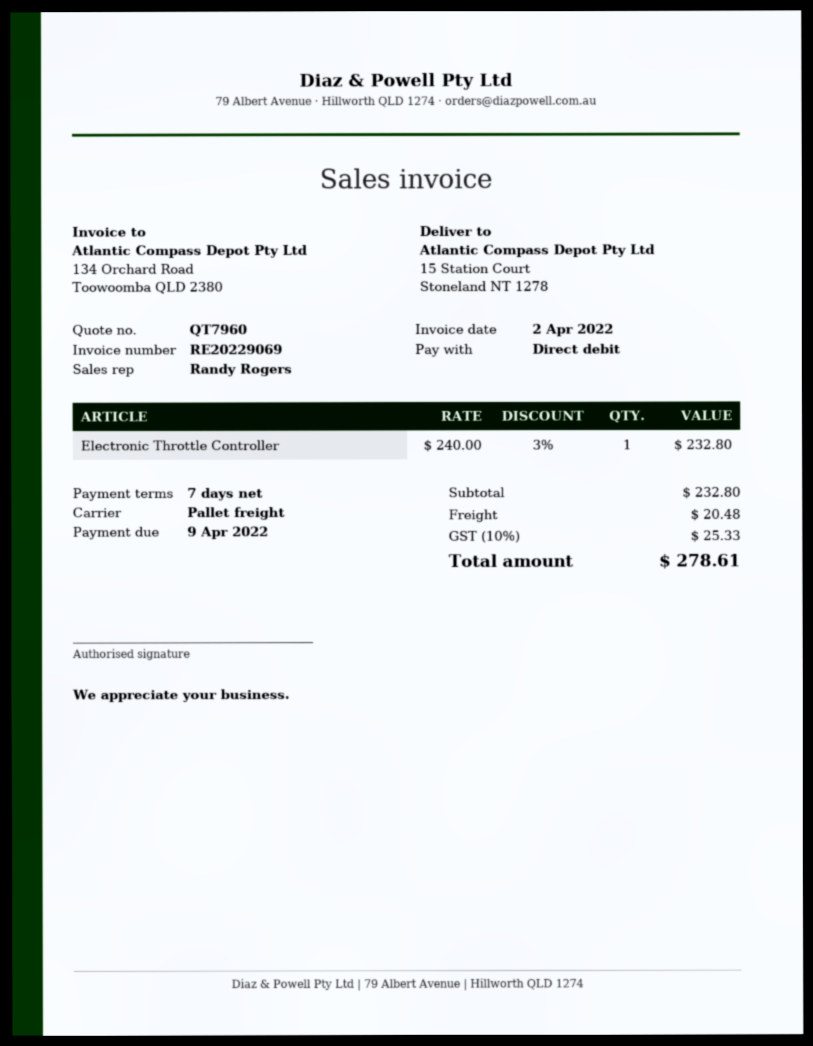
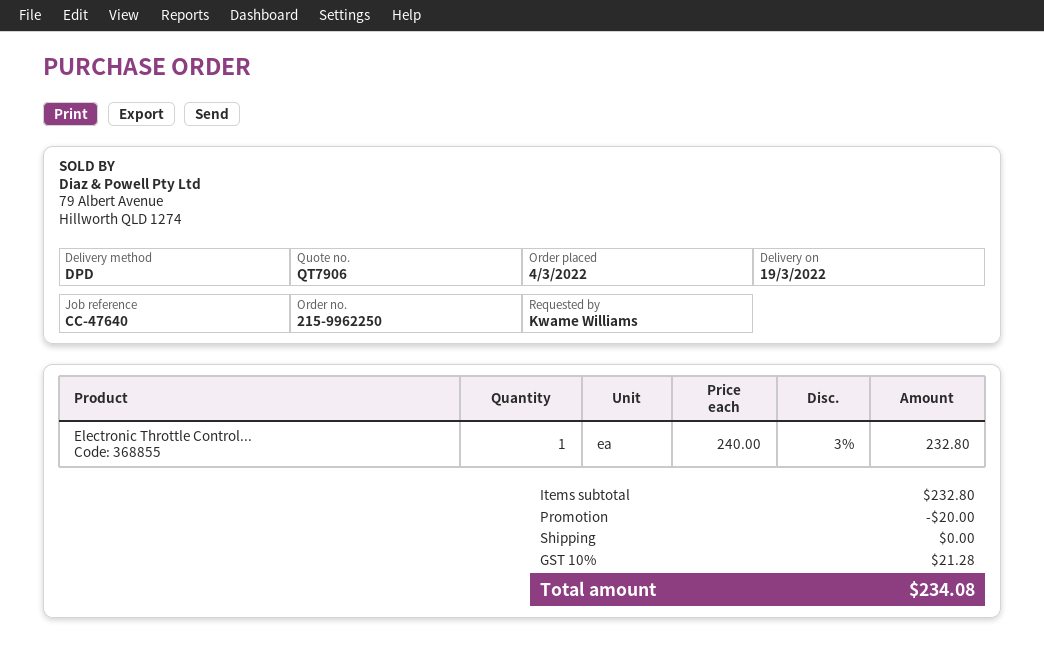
quote number: QT7960 -> QT7906
shipping method: pallet freight -> DPD
discount: none -> 20.00
shipping: 20.48 -> 0.00
tax: 10% = 25.33 -> 10% = 21.28
total: 278.61 -> 234.08

